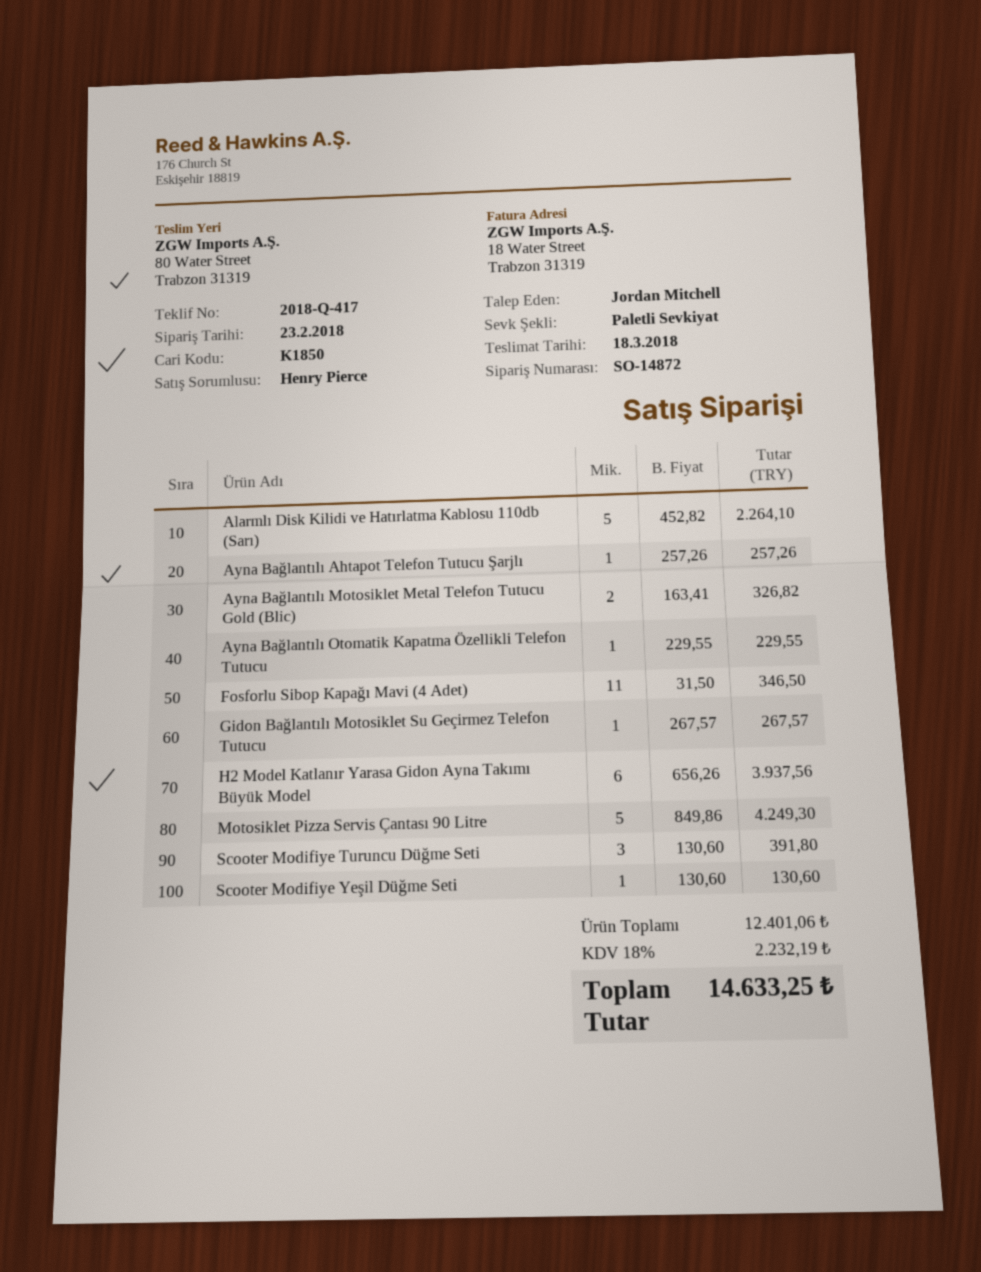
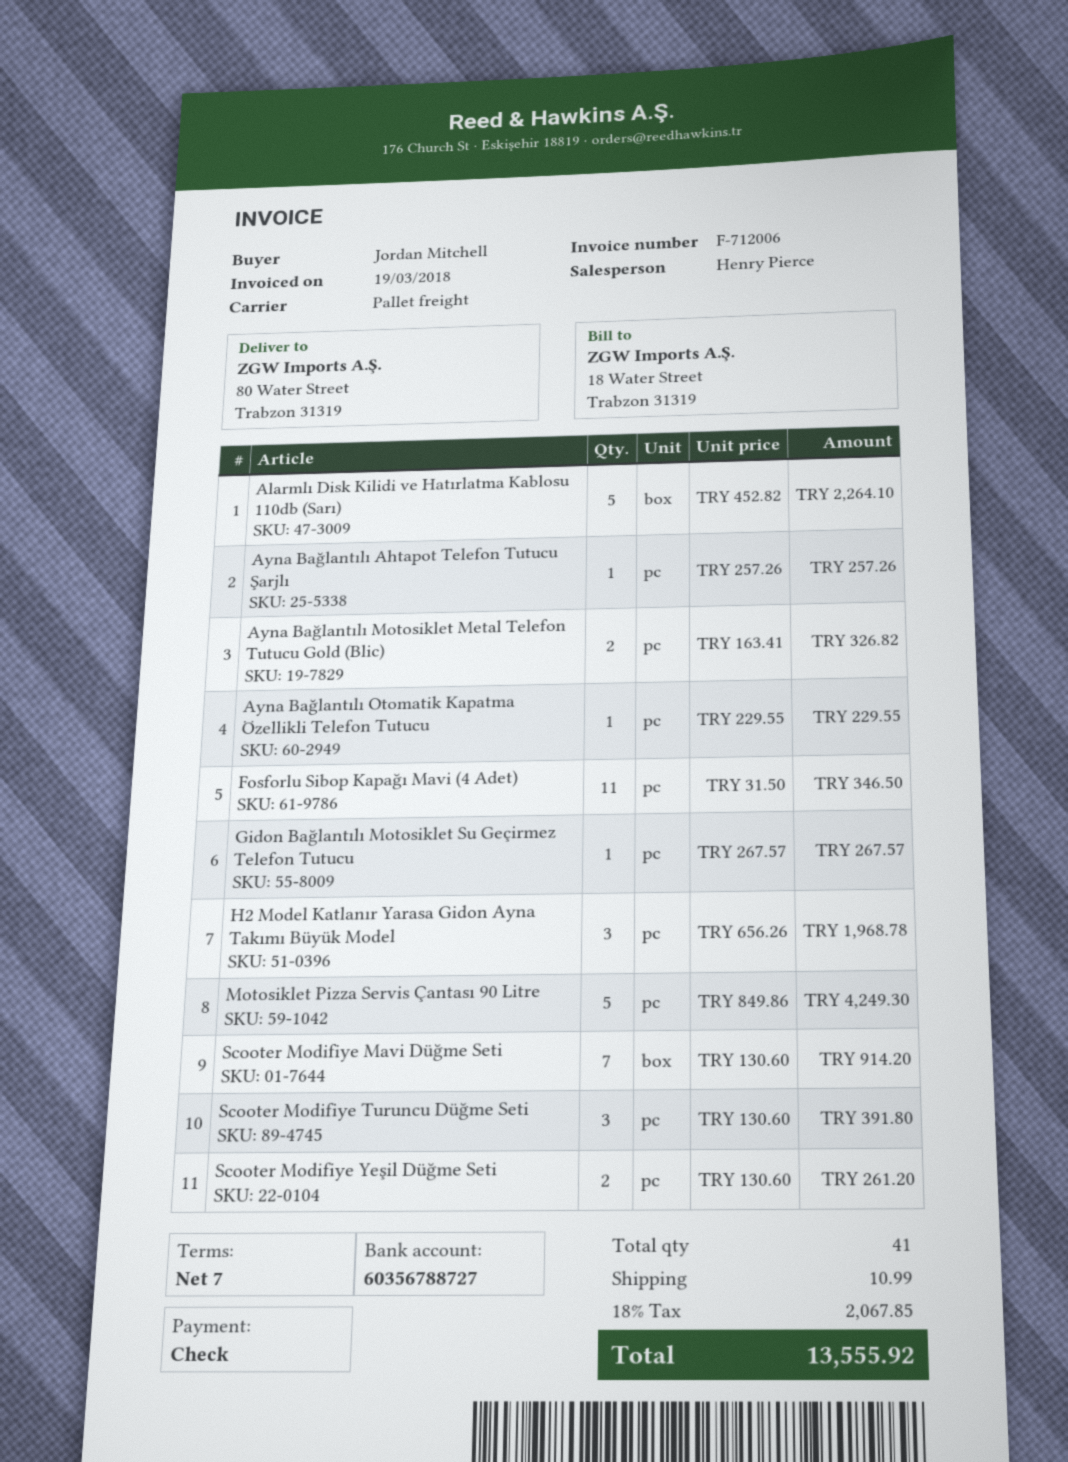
H2 Model Katlanır Yarasa Gidon Ayna Takımı Büyük Model: 6 x 656.26 = 3937.56 -> 3 x 656.26 = 1968.78
Scooter Modifiye Yeşil Düğme Seti: 1 x 130.60 = 130.60 -> 2 x 130.60 = 261.20
Scooter Modifiye Mavi Düğme Seti: none -> 7 x 130.60 = 914.20
shipping: none -> 10.99
tax: 18% = 2232.19 -> 18% = 2067.85
total: 14633.25 -> 13555.92

